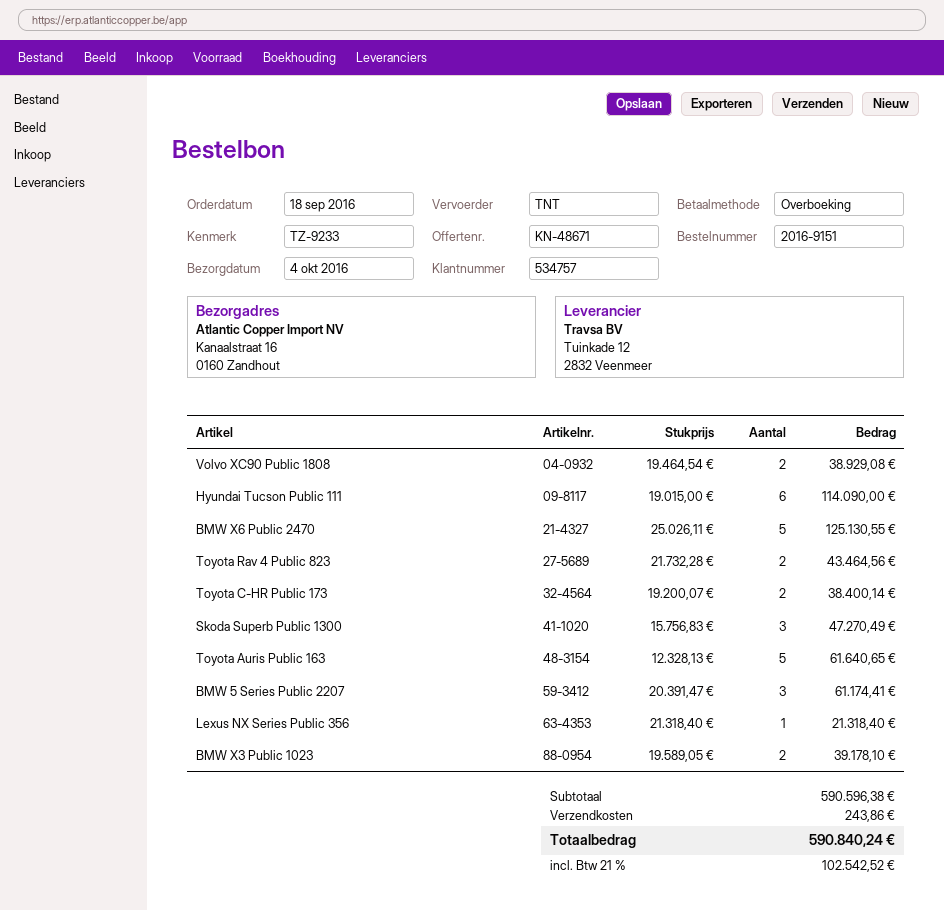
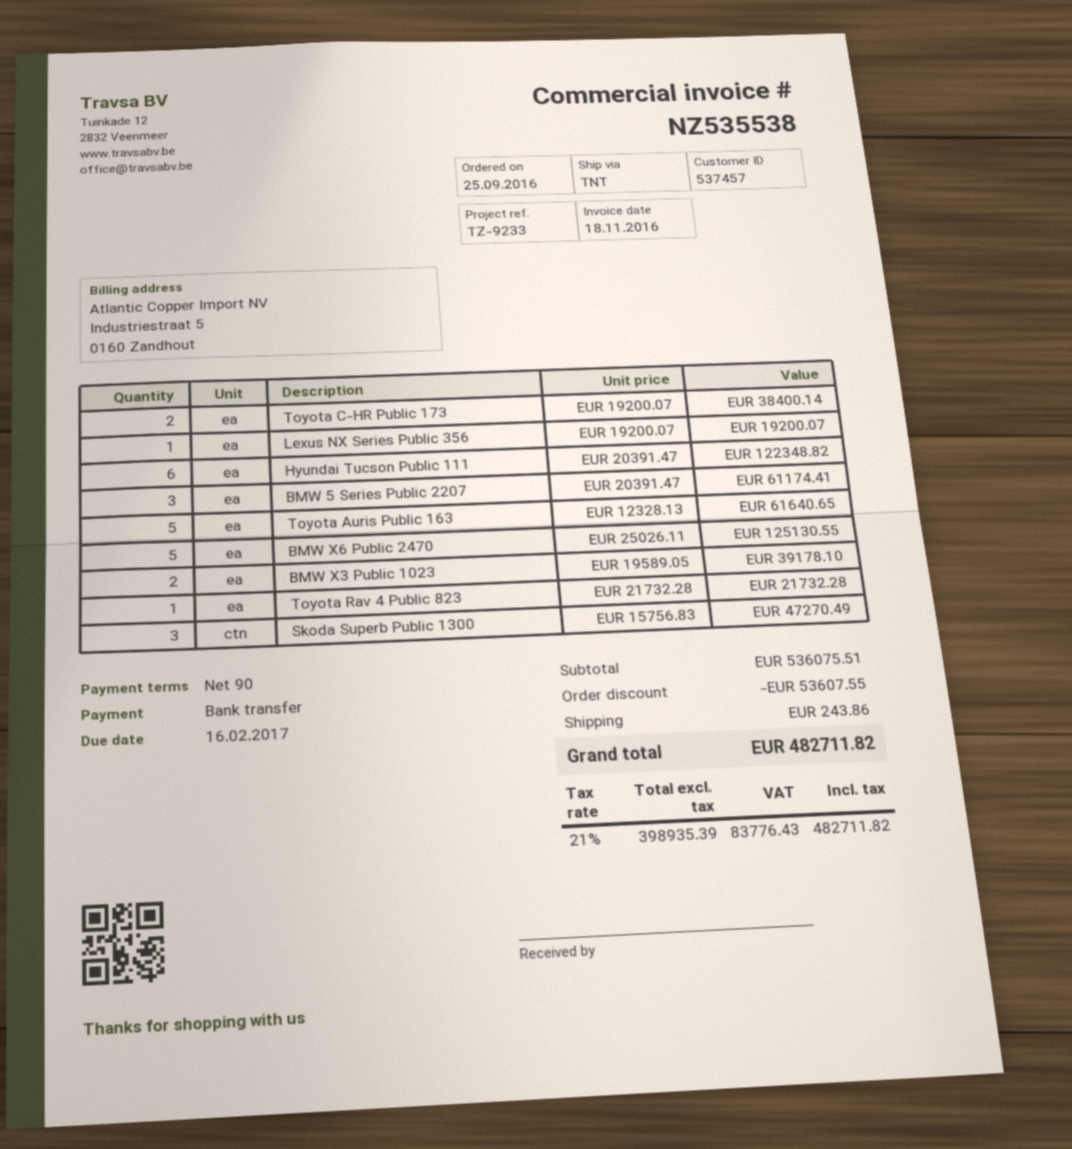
order date: 2016-09-18 -> 2016-09-25
customer number: 534757 -> 537457
Volvo XC90 Public 1808: 2 x 19464.54 = 38929.08 -> none
Hyundai Tucson Public 111: 6 x 19015.00 = 114090.00 -> 6 x 20391.47 = 122348.82
Toyota Rav 4 Public 823: 2 x 21732.28 = 43464.56 -> 1 x 21732.28 = 21732.28
Lexus NX Series Public 356: 1 x 21318.40 = 21318.40 -> 1 x 19200.07 = 19200.07
subtotal: 590596.38 -> 536075.51
discount: none -> 53607.55
tax: 21% = 102542.52 -> 21% = 83776.43
total: 590840.24 -> 482711.82

